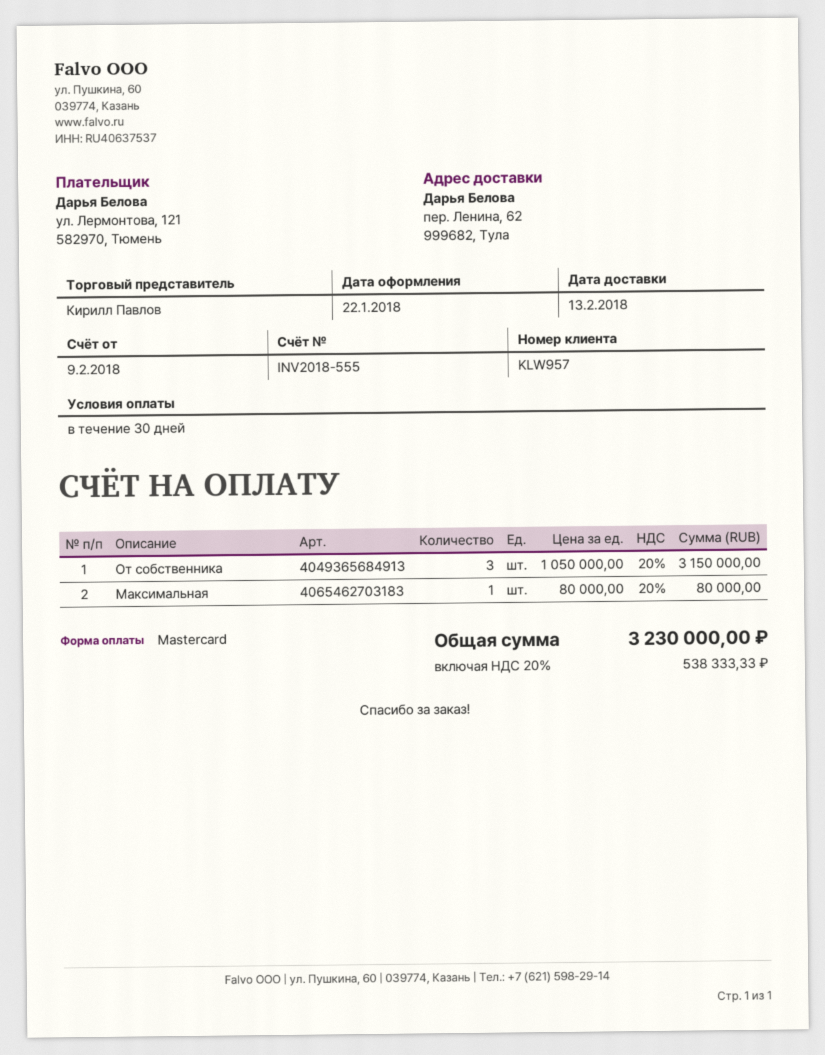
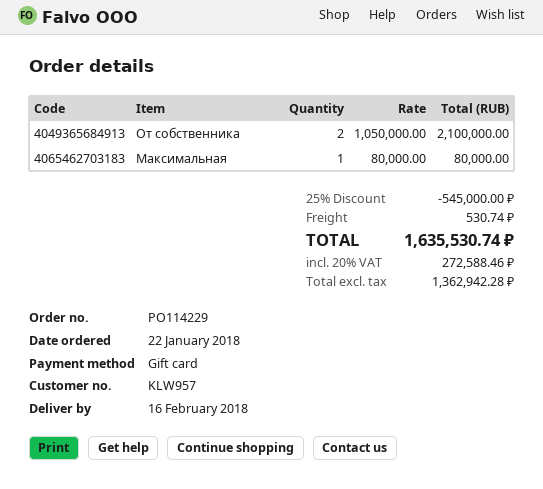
delivery date: 2018-02-13 -> 2018-02-16
payment method: Mastercard -> gift card
От собственника: 3 x 1050000.00 = 3150000.00 -> 2 x 1050000.00 = 2100000.00
discount: none -> 25% = 545000.00
shipping: none -> 530.74
tax: 20% = 538333.33 -> 20% = 272588.46
total: 3230000.00 -> 1635530.74

